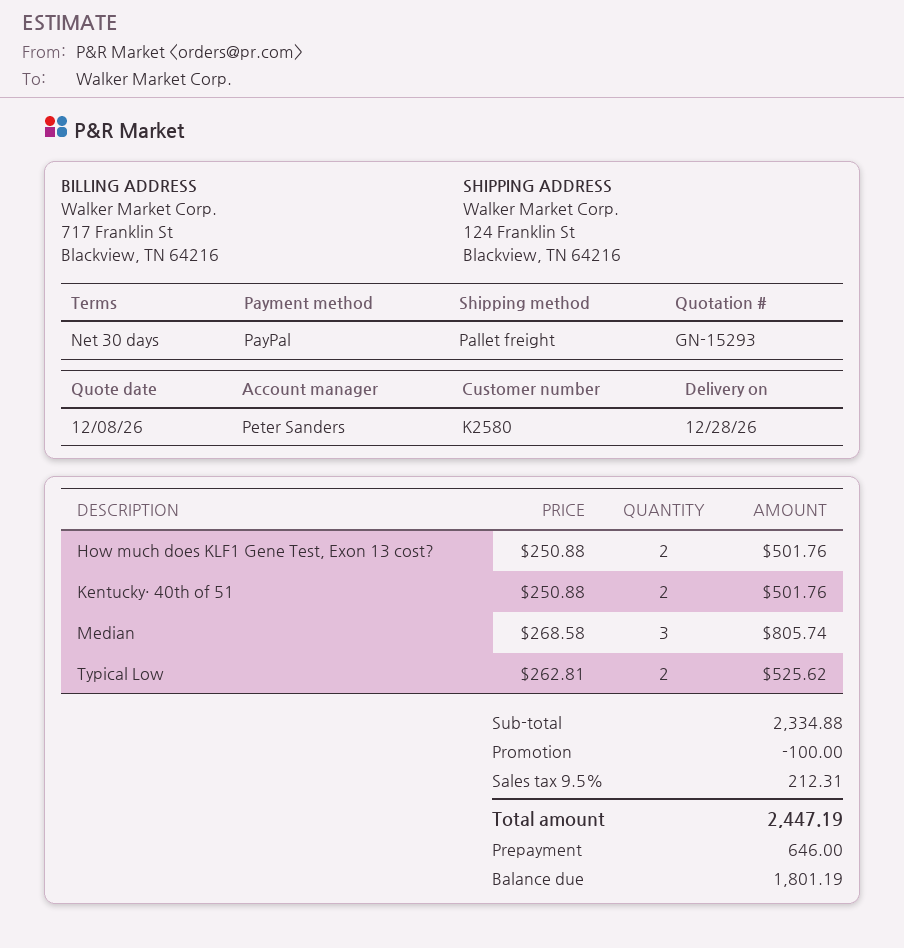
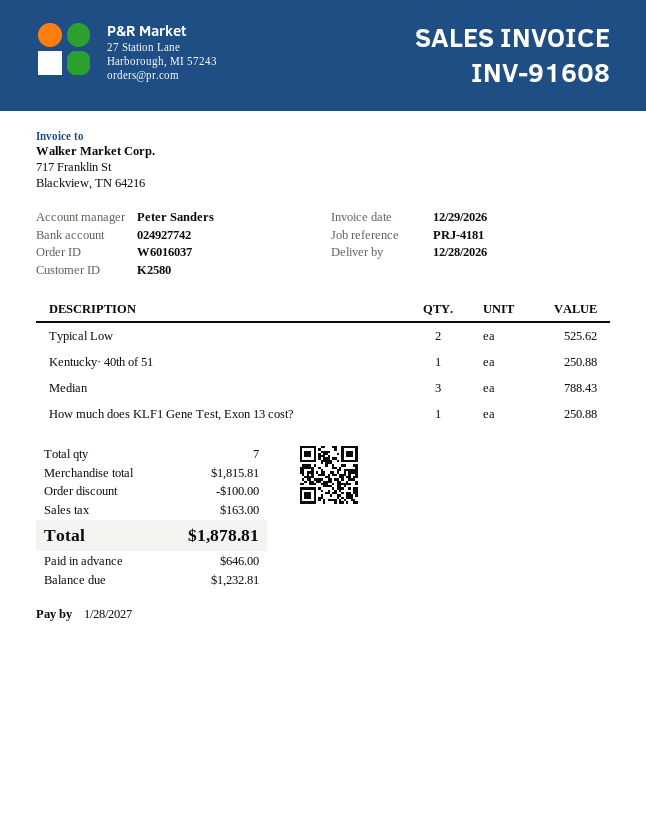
How much does KLF1 Gene Test, Exon 13 cost?: 2 for 501.76 -> 1 for 250.88
Kentucky· 40th of 51: 2 for 501.76 -> 1 for 250.88
Median: 3 for 805.74 -> 3 for 788.43
subtotal: 2334.88 -> 1815.81
tax: 212.31 -> 163.00
total: 2447.19 -> 1878.81
balance: 1801.19 -> 1232.81

